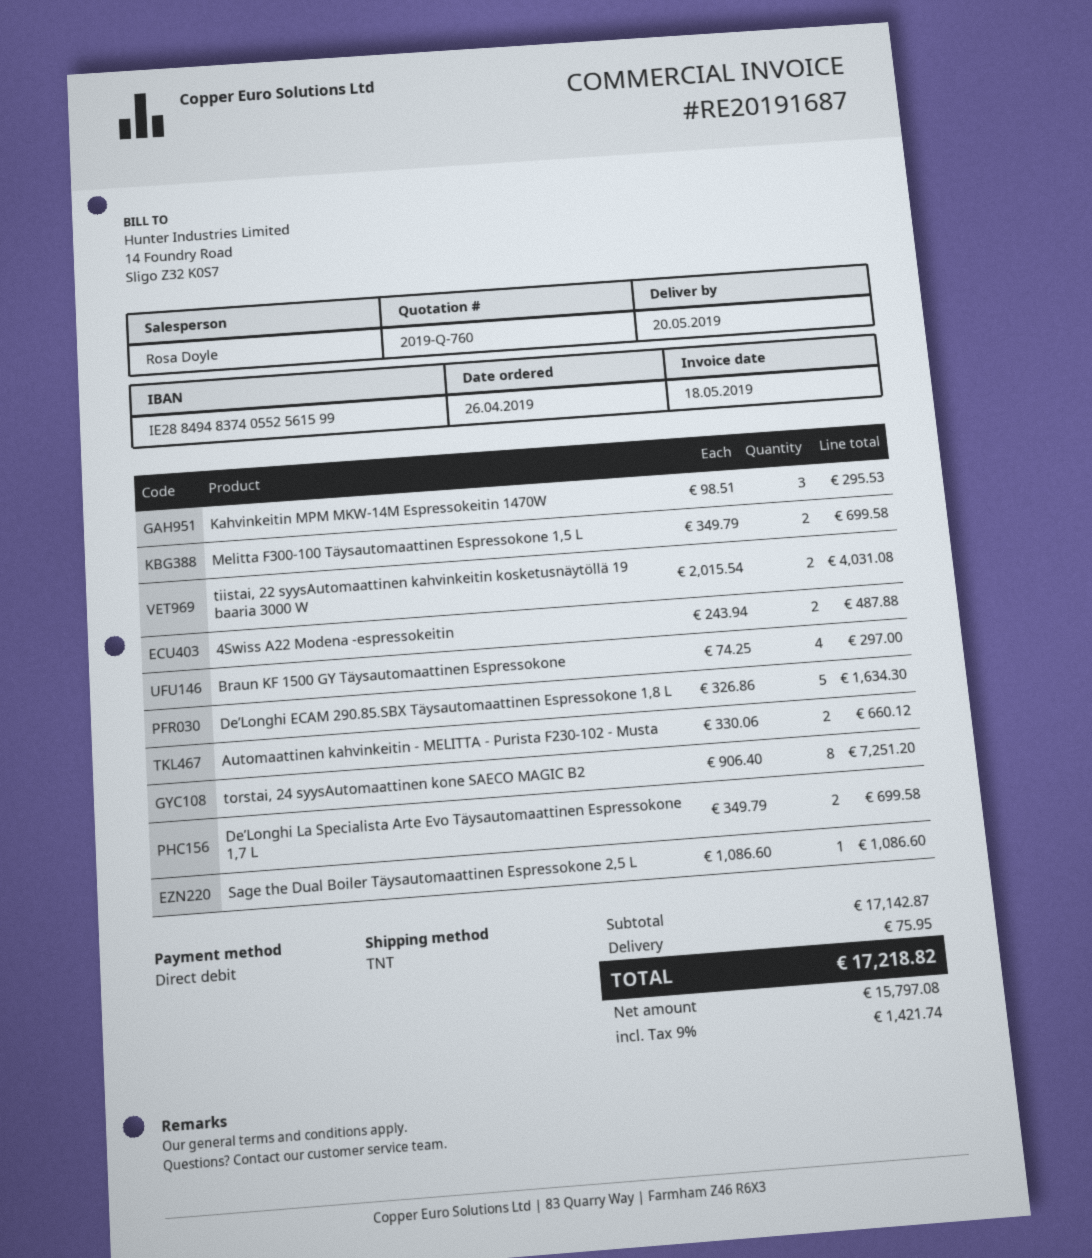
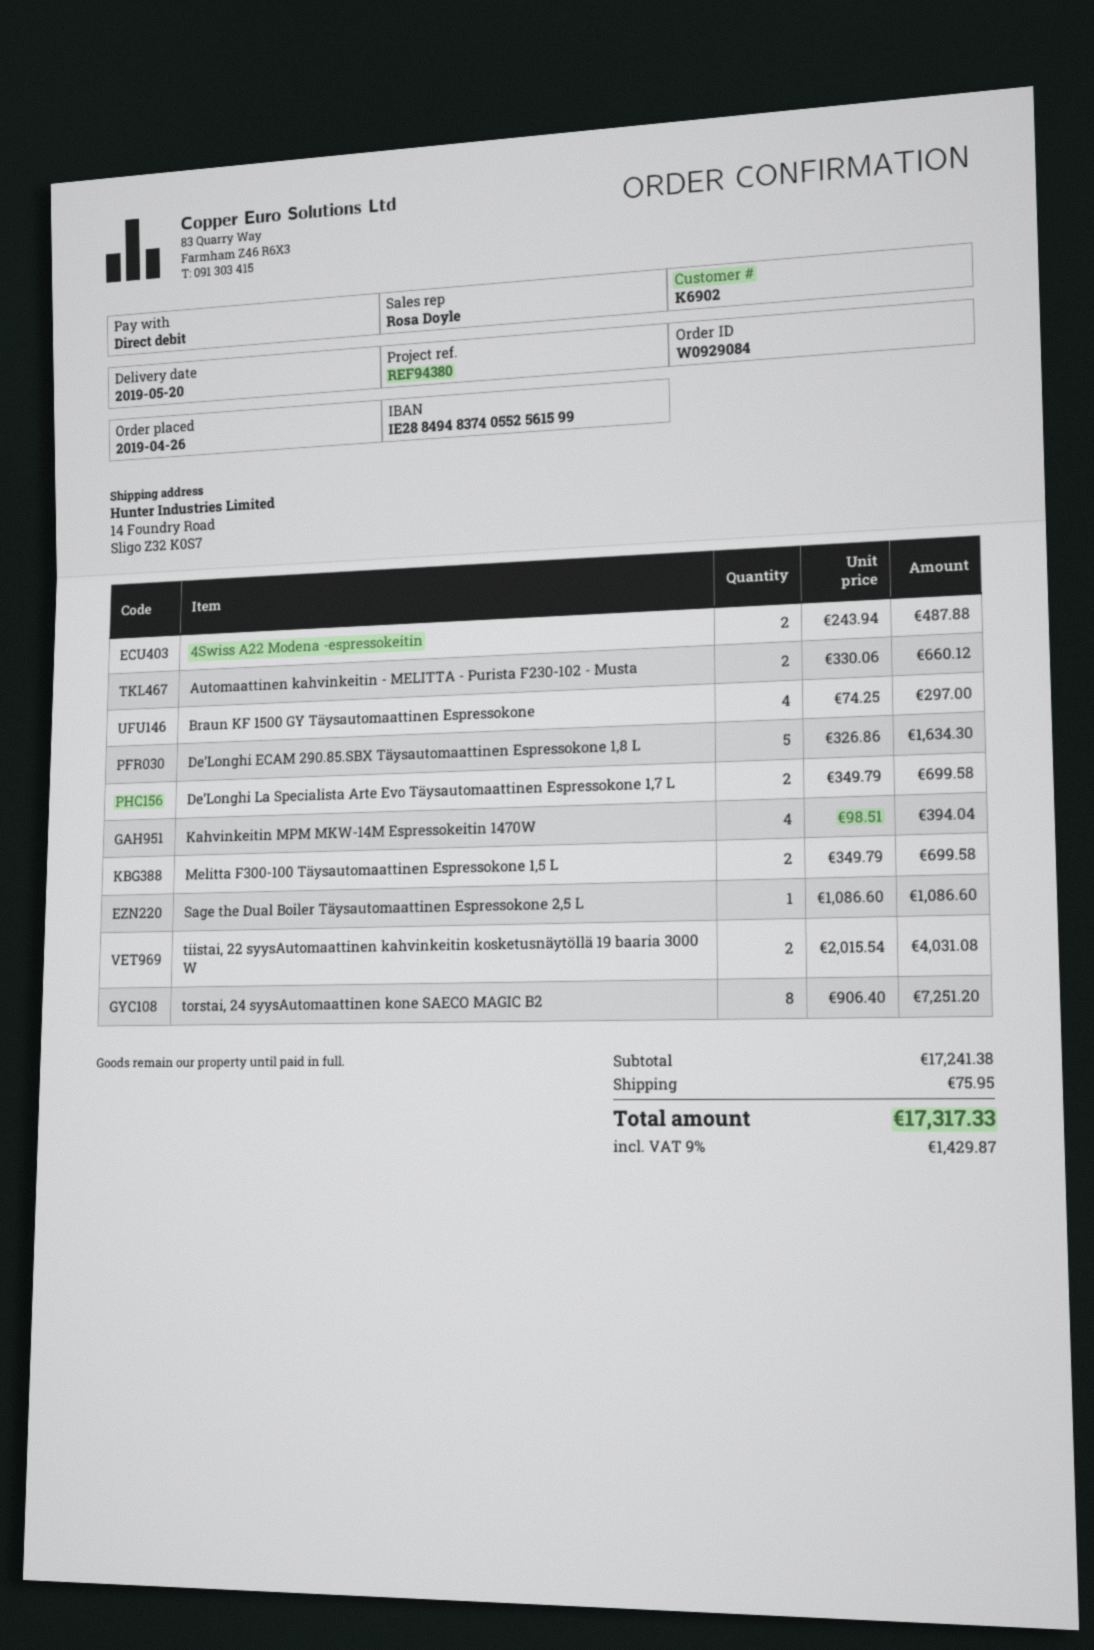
Kahvinkeitin MPM MKW-14M Espressokeitin 1470W: 3 x 98.51 = 295.53 -> 4 x 98.51 = 394.04
subtotal: 17142.87 -> 17241.38
tax: 9% = 1421.74 -> 9% = 1429.87
total: 17218.82 -> 17317.33

